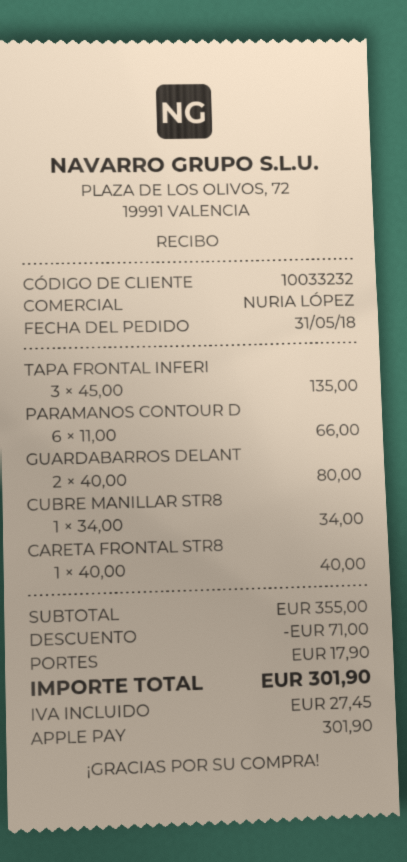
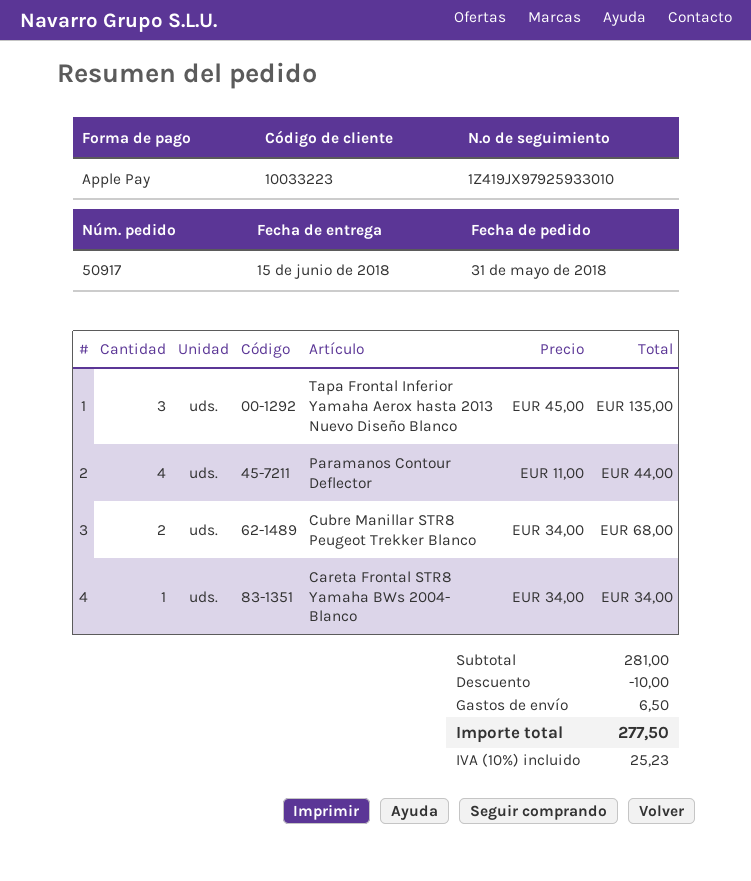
customer number: 10033232 -> 10033223
PARAMANOS CONTOUR D: 6 x 11.00 = 66.00 -> 4 x 11.00 = 44.00
GUARDABARROS DELANT: 2 x 40.00 = 80.00 -> none
CUBRE MANILLAR STR8: 1 x 34.00 = 34.00 -> 2 x 34.00 = 68.00
CARETA FRONTAL STR8: 1 x 40.00 = 40.00 -> 1 x 34.00 = 34.00
subtotal: 355.00 -> 281.00
discount: 71.00 -> 10.00
shipping: 17.90 -> 6.50
tax: 27.45 -> 25.23
total: 301.90 -> 277.50

